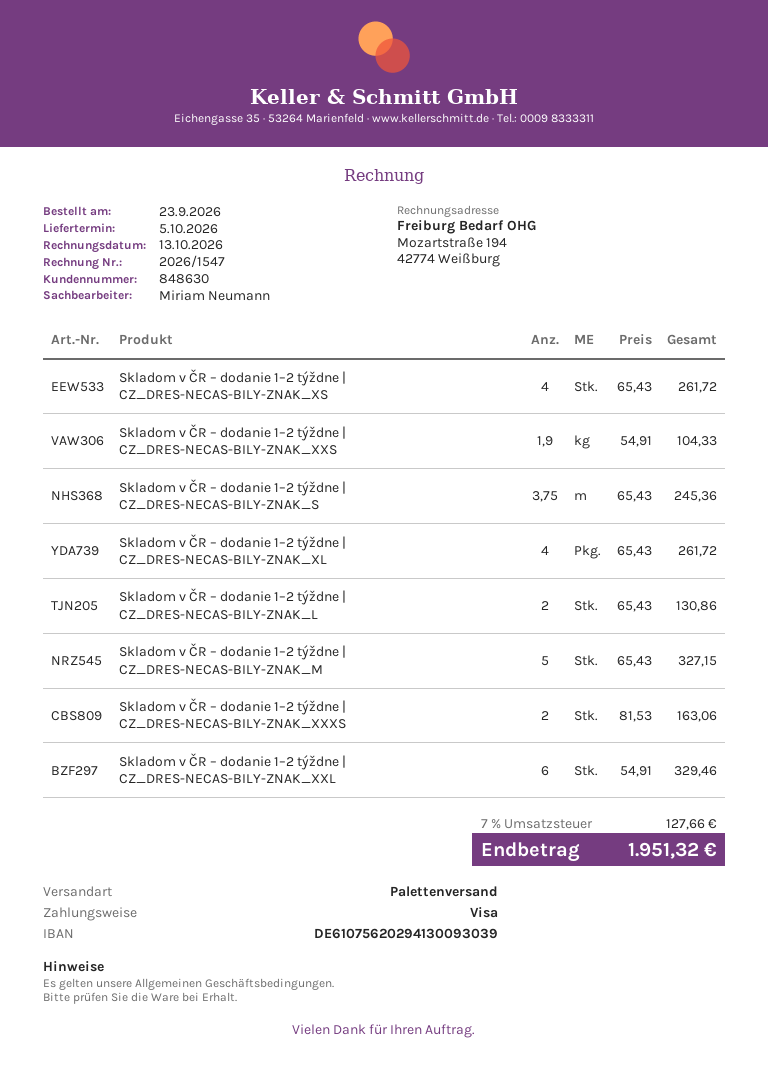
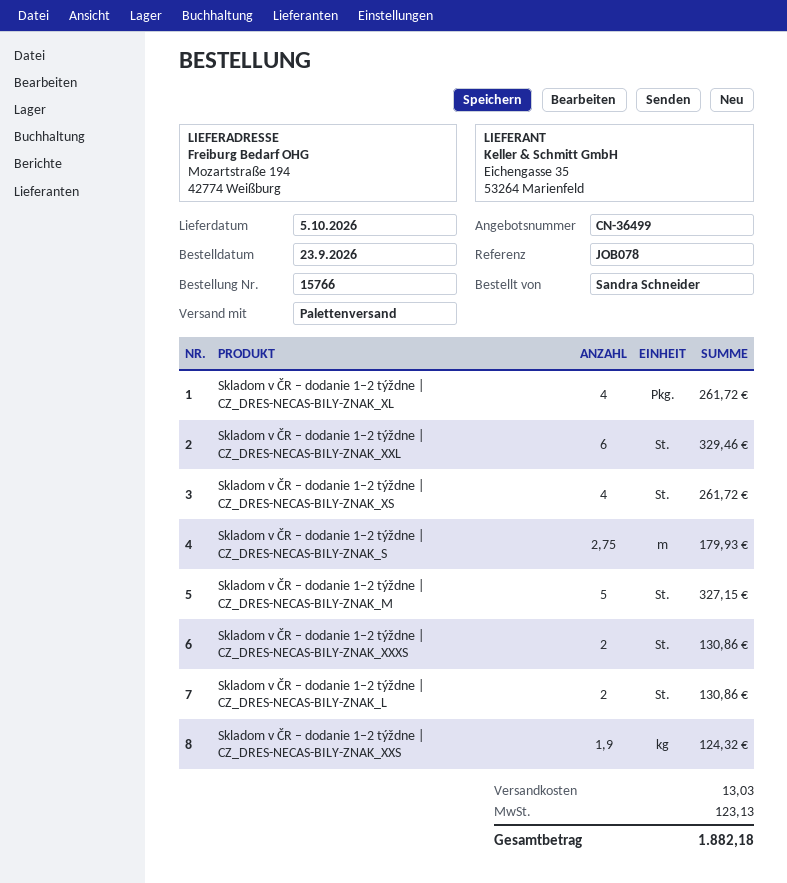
Skladom v ČR – dodanie 1–2 týždne | CZ_DRES-NECAS-BILY-ZNAK_XXS: 1.9 for 104.33 -> 1.9 for 124.32
Skladom v ČR – dodanie 1–2 týždne | CZ_DRES-NECAS-BILY-ZNAK_S: 3.75 for 245.36 -> 2.75 for 179.93
Skladom v ČR – dodanie 1–2 týždne | CZ_DRES-NECAS-BILY-ZNAK_XXXS: 2 for 163.06 -> 2 for 130.86
shipping: none -> 13.03
tax: 127.66 -> 123.13
total: 1951.32 -> 1882.18

